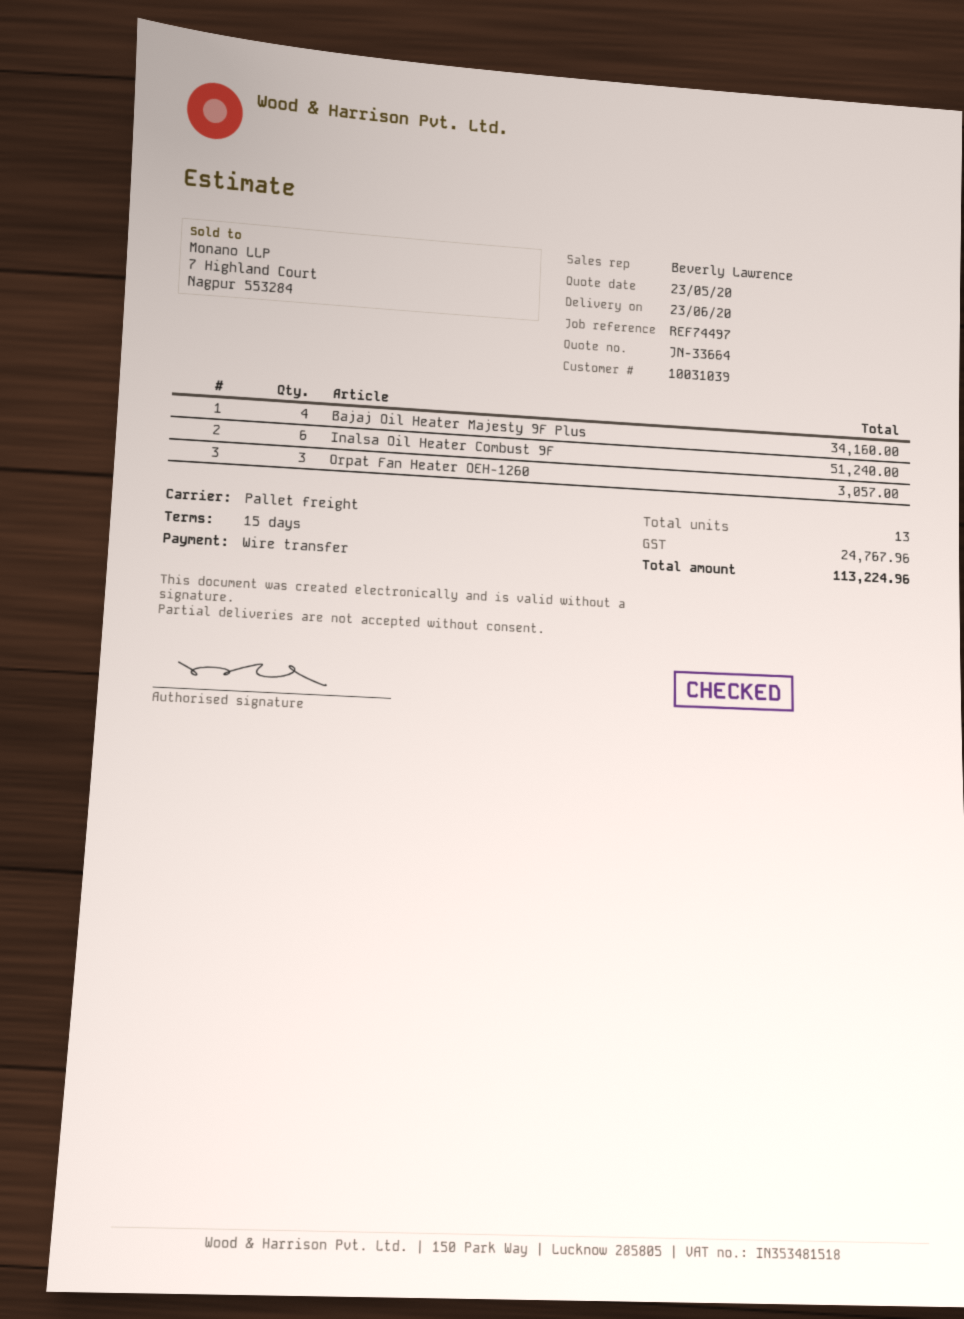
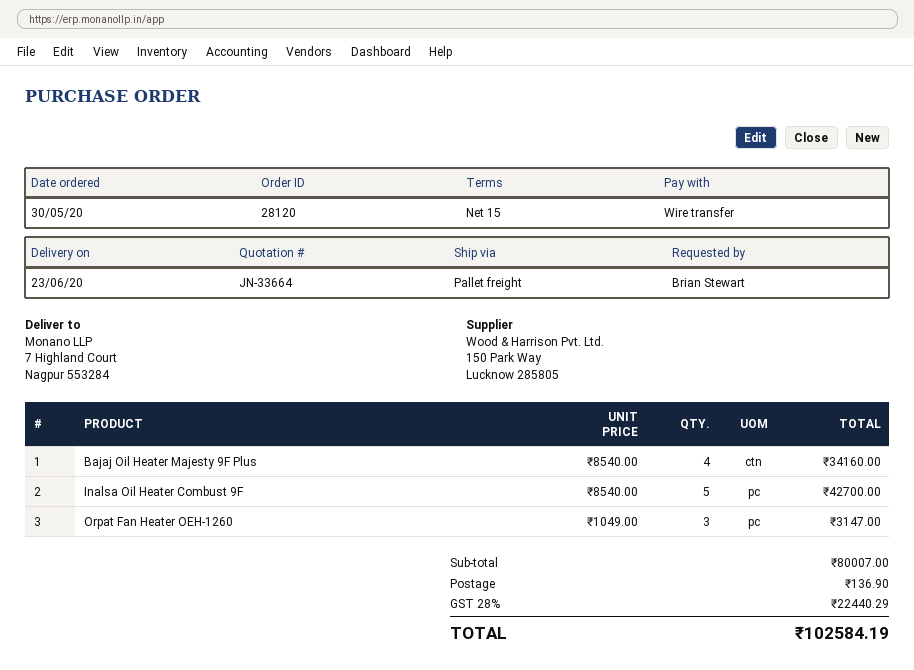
Inalsa Oil Heater Combust 9F: 6 for 51240.00 -> 5 for 42700.00
Orpat Fan Heater OEH-1260: 3 for 3057.00 -> 3 for 3147.00
shipping: none -> 136.90
tax: 24767.96 -> 22440.29
total: 113224.96 -> 102584.19

